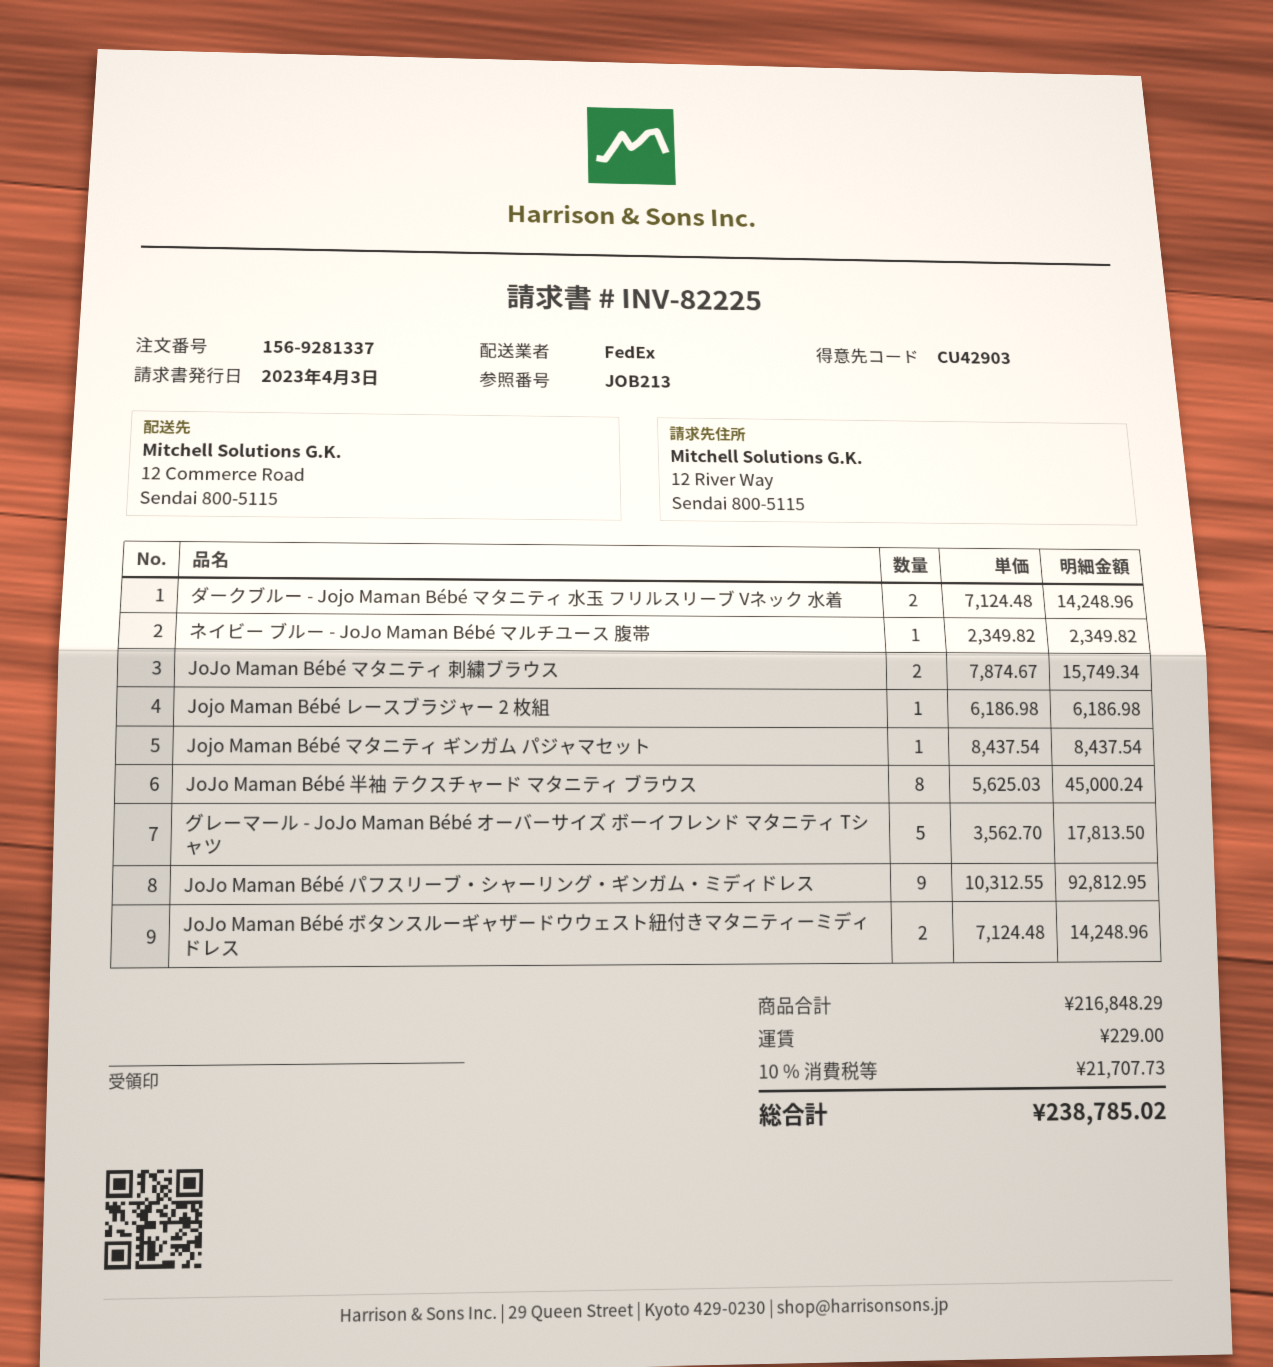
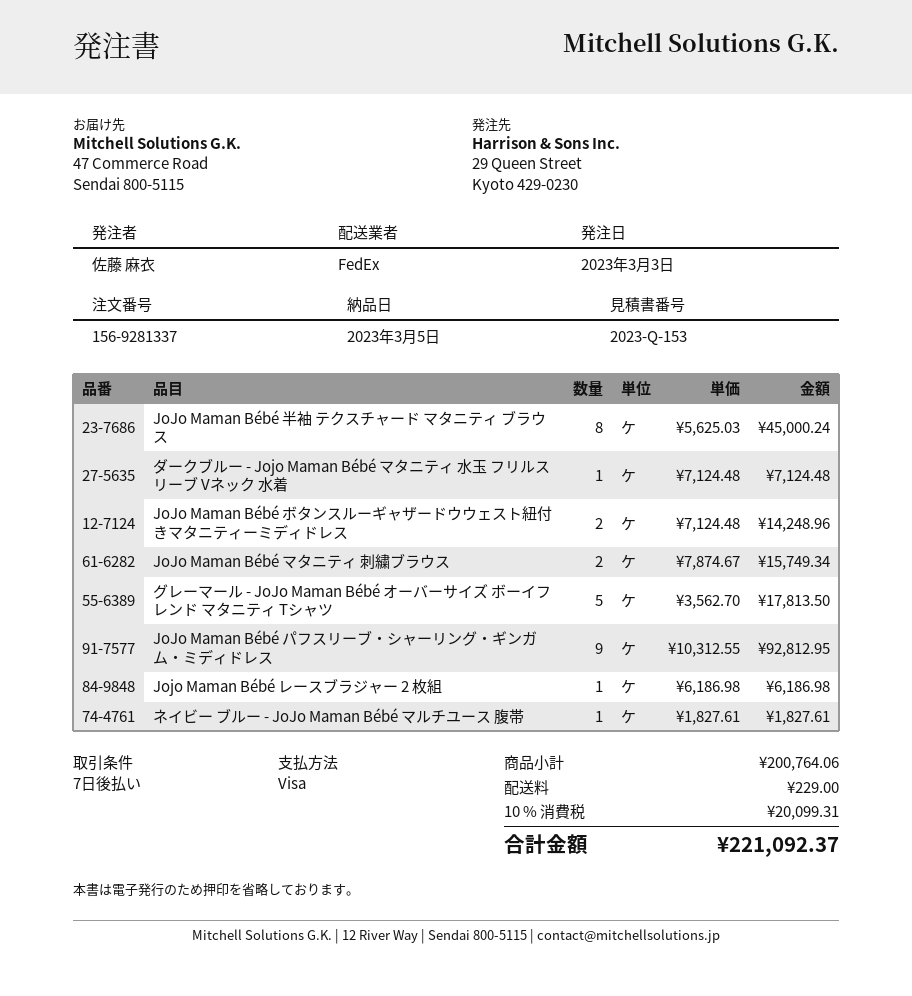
ship to: 12 Commerce Road, Sendai 800-5115 -> 47 Commerce Road, Sendai 800-5115
ダークブルー - Jojo Maman Bébé マタニティ 水玉 フリルスリーブ Vネック 水着: 2 x 7124.48 = 14248.96 -> 1 x 7124.48 = 7124.48
ネイビー ブルー - JoJo Maman Bébé マルチユース 腹帯: 1 x 2349.82 = 2349.82 -> 1 x 1827.61 = 1827.61
Jojo Maman Bébé マタニティ ギンガム パジャマセット: 1 x 8437.54 = 8437.54 -> none
subtotal: 216848.29 -> 200764.06
tax: 10% = 21707.73 -> 10% = 20099.31
total: 238785.02 -> 221092.37

